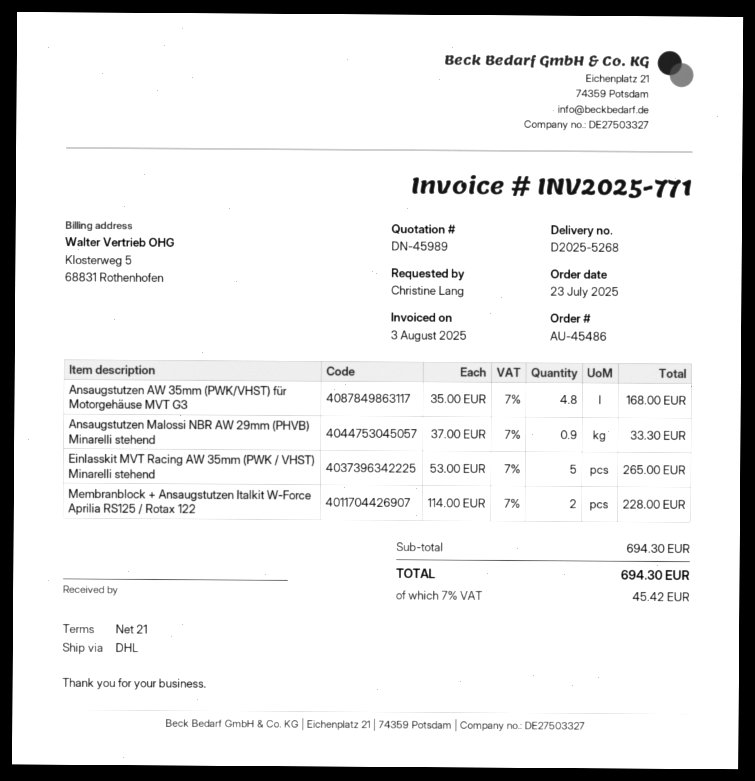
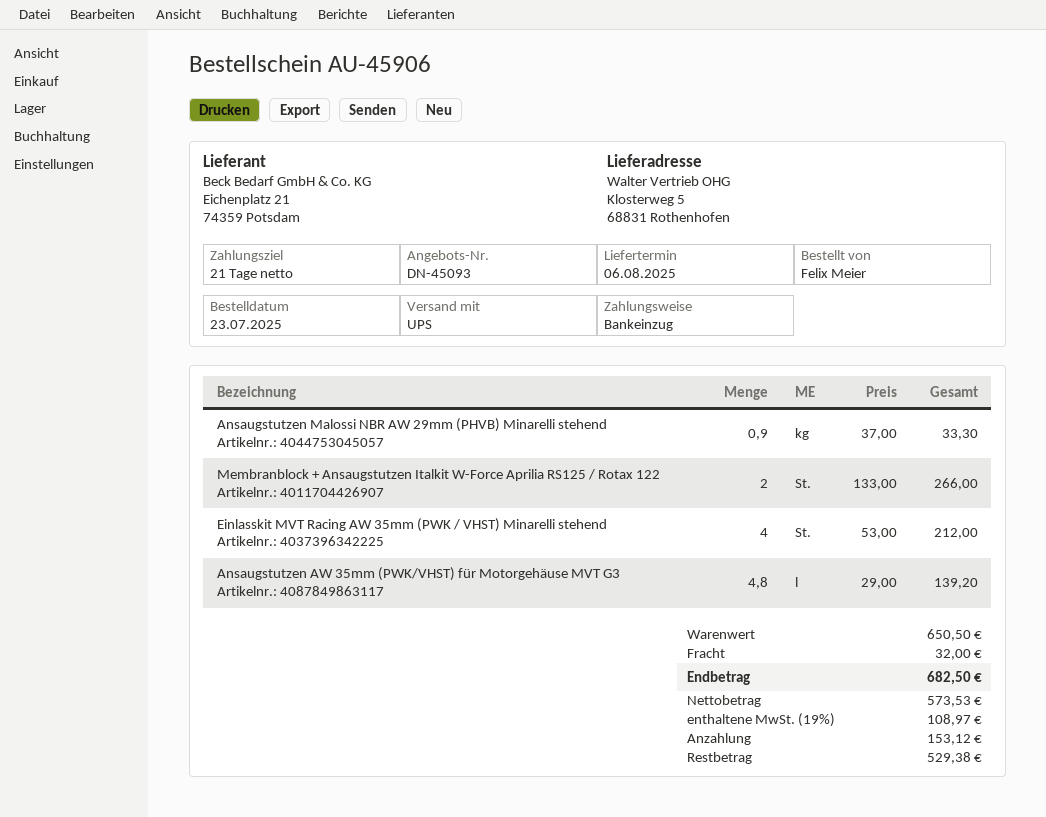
quote number: DN-45989 -> DN-45093
order number: AU-45486 -> AU-45906
ordered by: Christine Lang -> Felix Meier
shipping method: DHL -> UPS
Ansaugstutzen AW 35mm (PWK/VHST) für Motorgehäuse MVT G3: 4.8 x 35.00 = 168.00 -> 4.8 x 29.00 = 139.20
Einlasskit MVT Racing AW 35mm (PWK / VHST) Minarelli stehend: 5 x 53.00 = 265.00 -> 4 x 53.00 = 212.00
Membranblock + Ansaugstutzen Italkit W-Force Aprilia RS125 / Rotax 122: 2 x 114.00 = 228.00 -> 2 x 133.00 = 266.00
subtotal: 694.30 -> 650.50
shipping: none -> 32.00
tax: 7% = 45.42 -> 19% = 108.97
total: 694.30 -> 682.50

